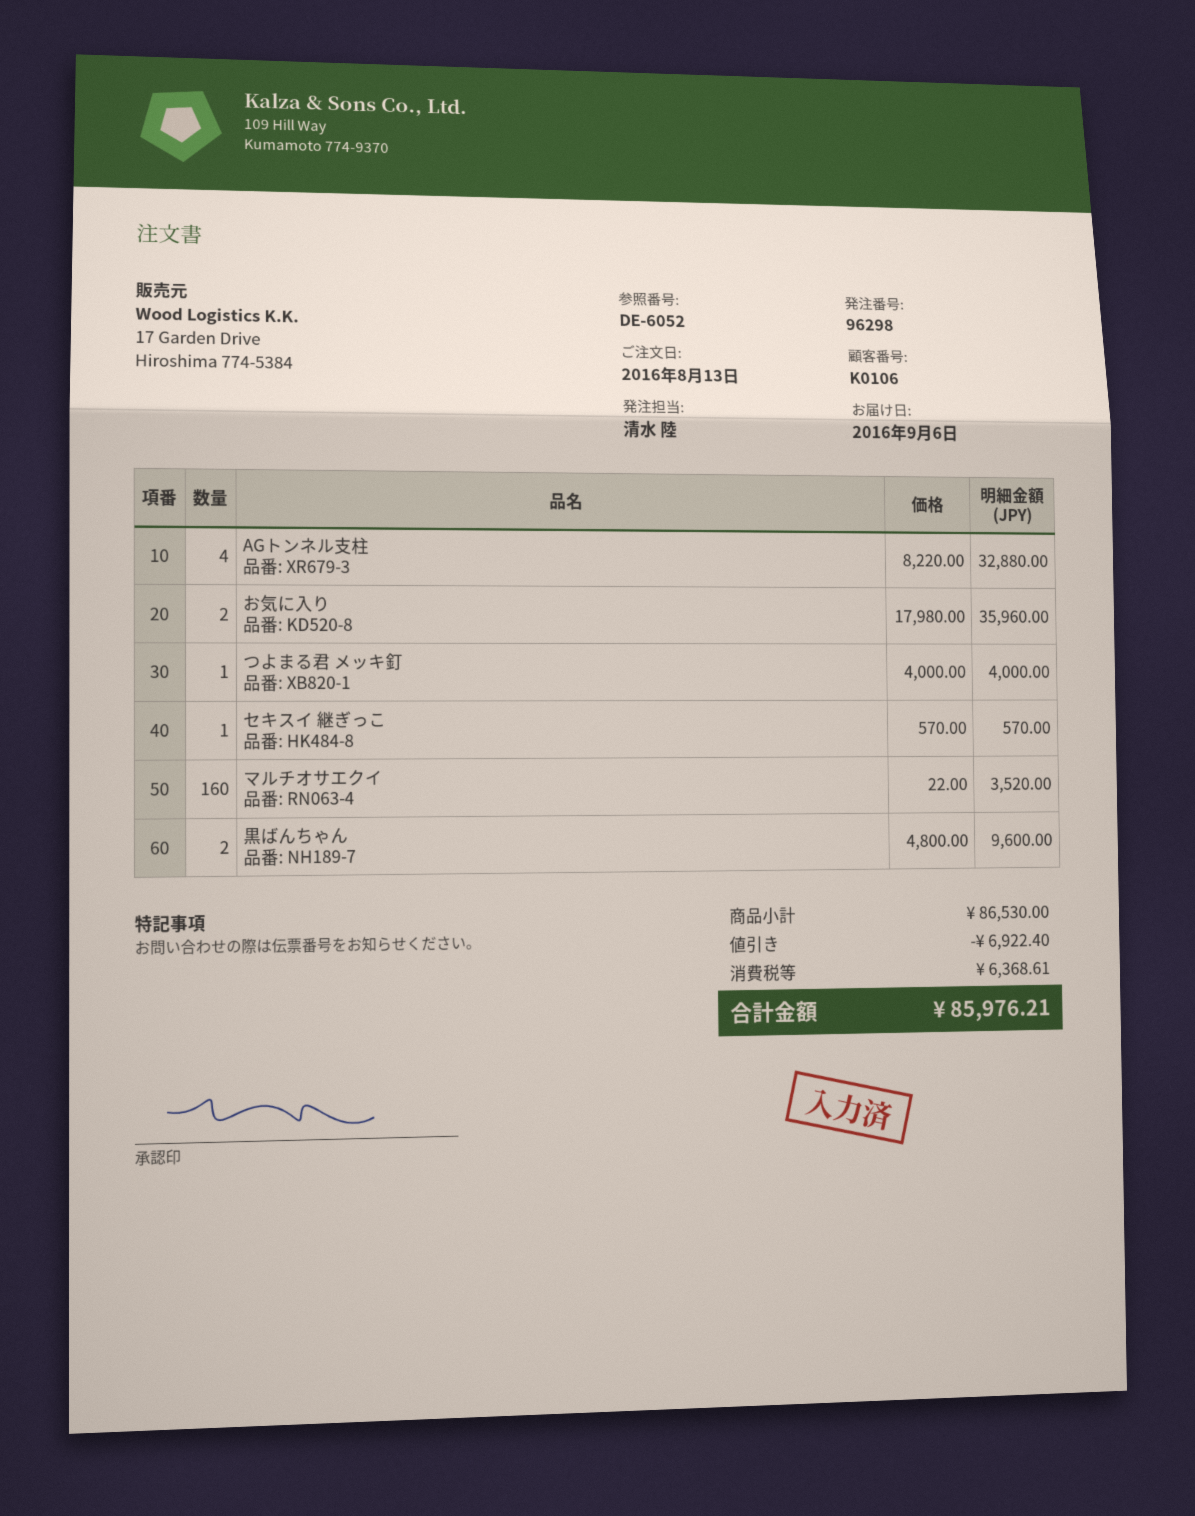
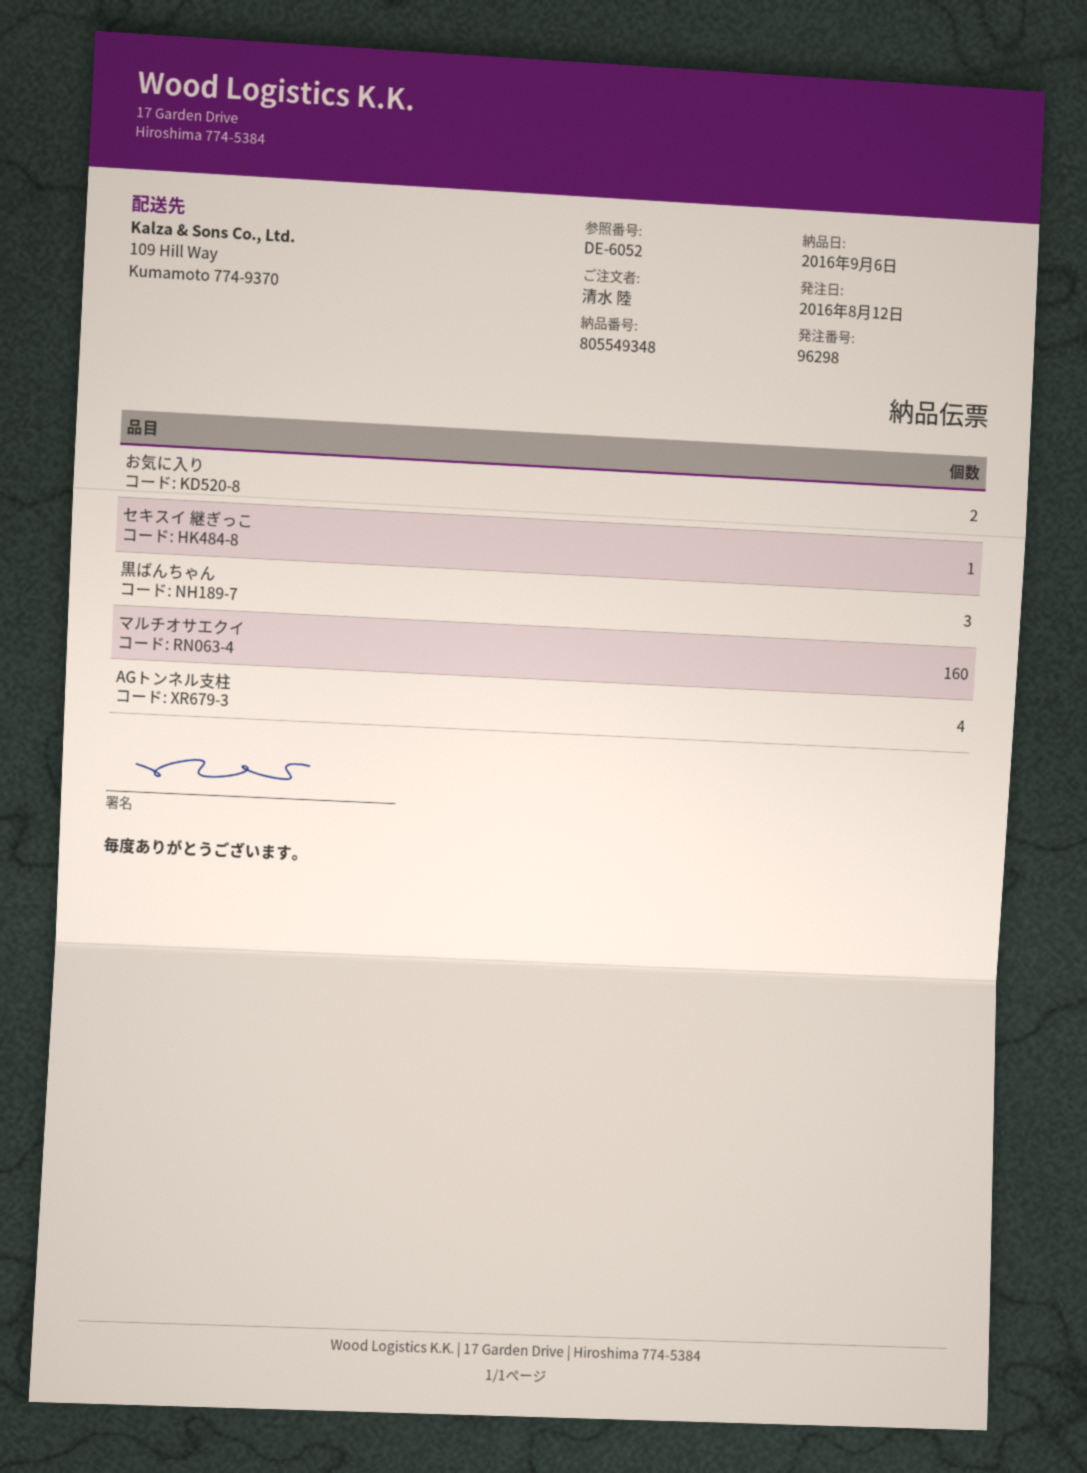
order date: 2016-08-13 -> 2016-08-12
つよまる君 メッキ釘: 1 -> none
黒ばんちゃん: 2 -> 3

